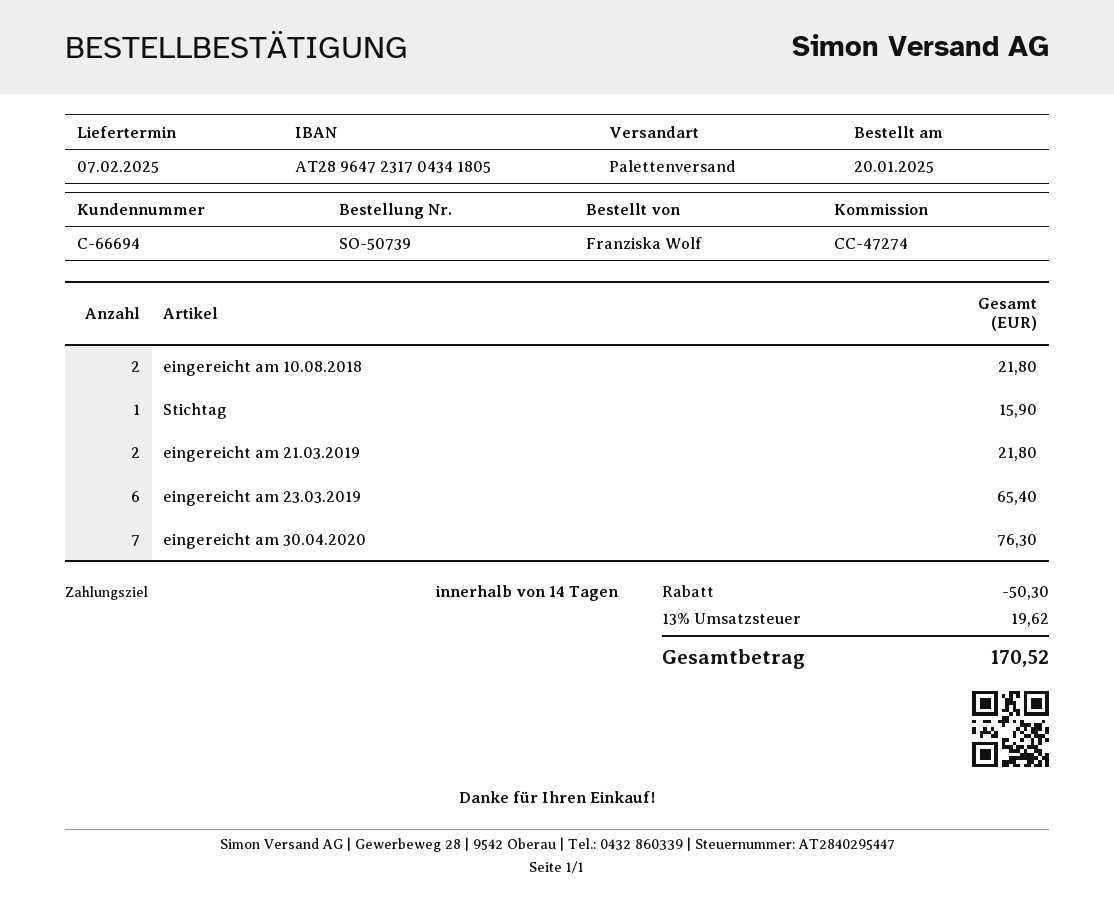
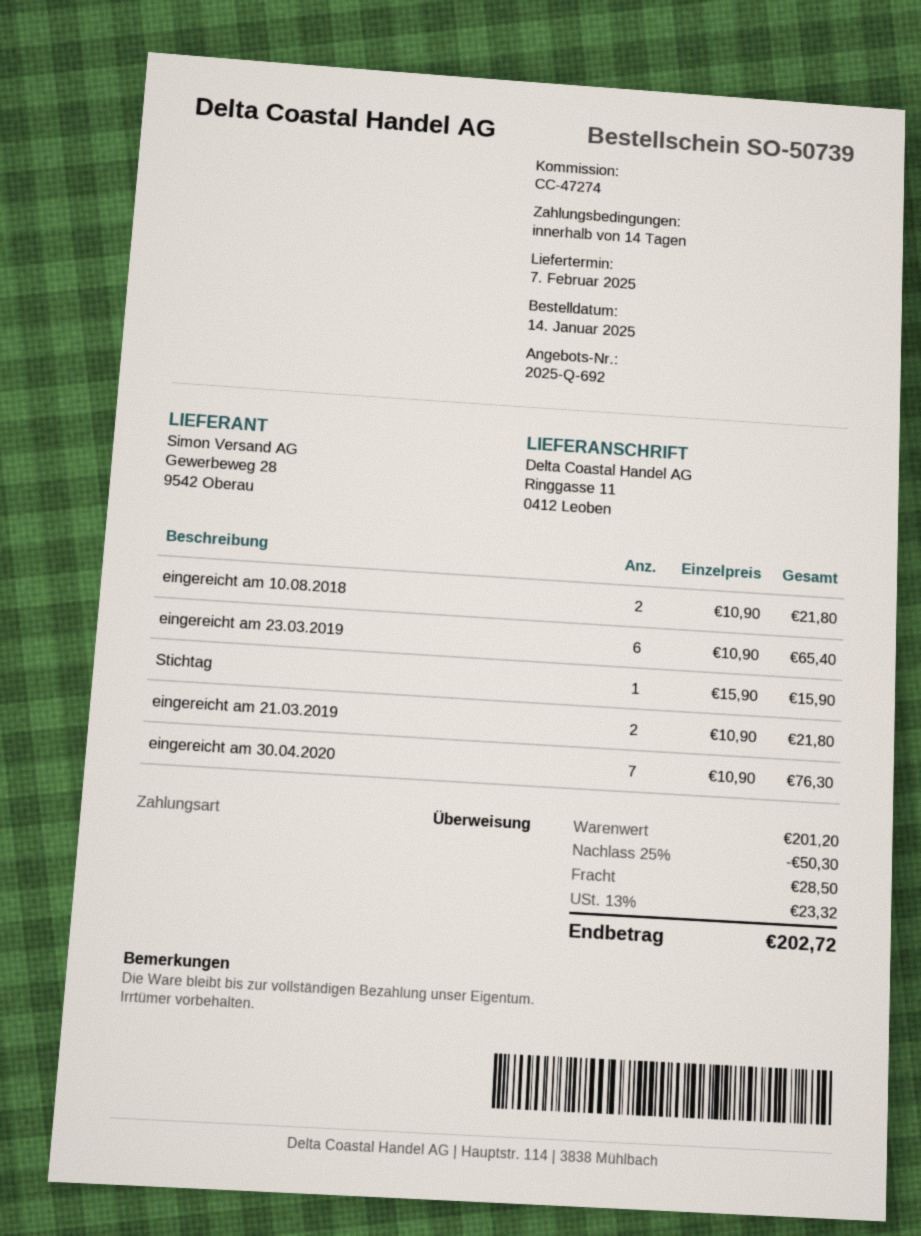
order date: 2025-01-20 -> 2025-01-14
shipping: none -> 28.50
tax: 13% = 19.62 -> 13% = 23.32
total: 170.52 -> 202.72

